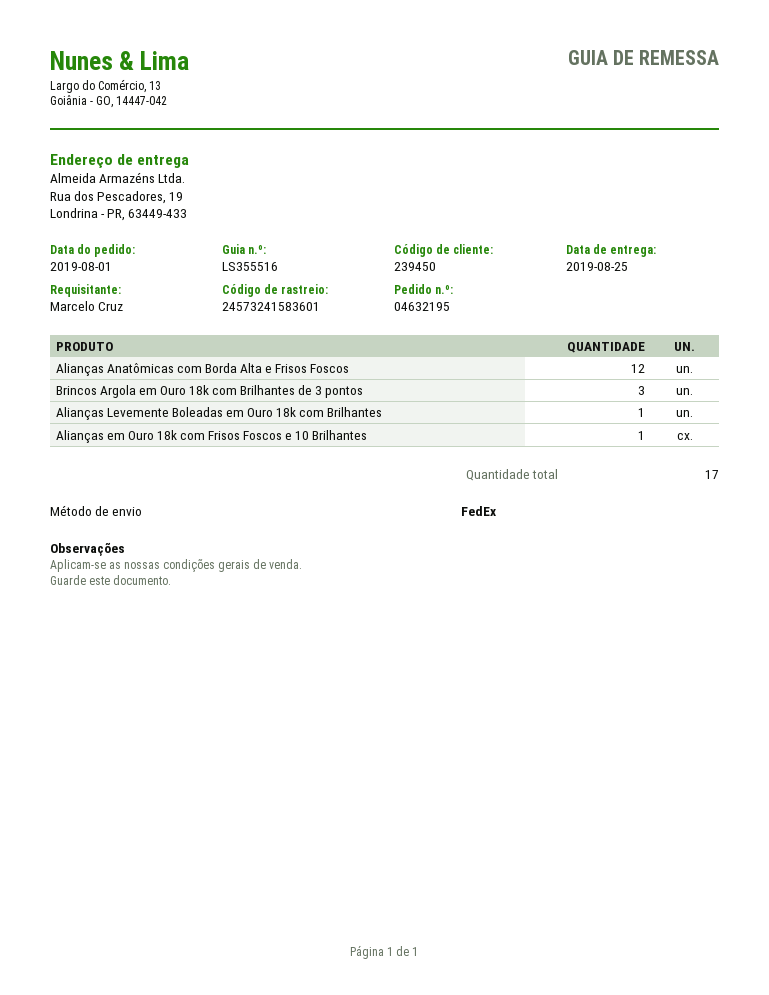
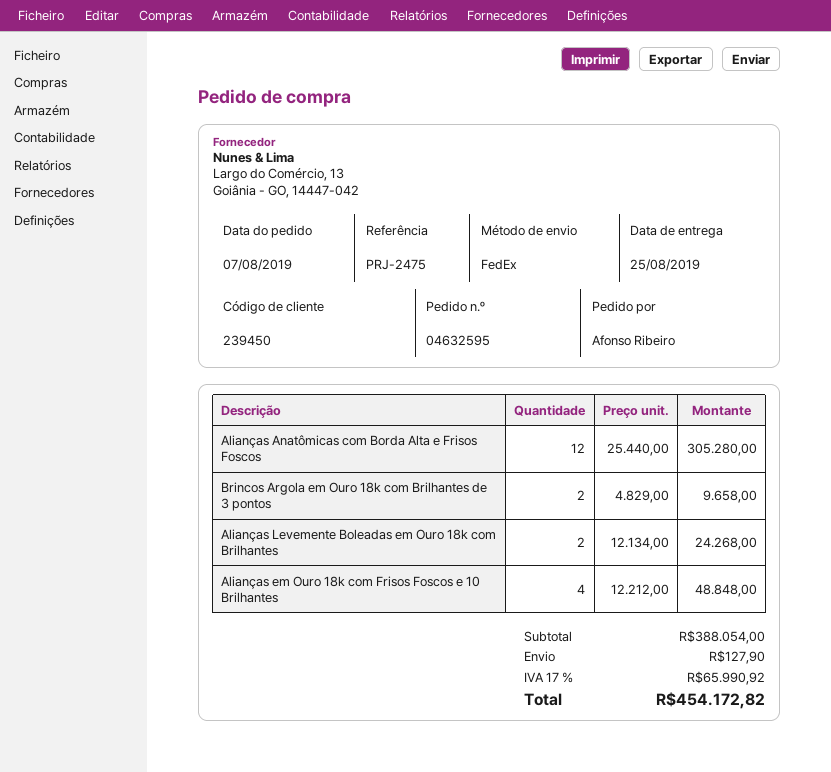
order number: 04632195 -> 04632595
order date: 2019-08-01 -> 2019-08-07
ordered by: Marcelo Cruz -> Afonso Ribeiro
Brincos Argola em Ouro 18k com Brilhantes de 3 pontos: 3 -> 2
Alianças Levemente Boleadas em Ouro 18k com Brilhantes: 1 -> 2
Alianças em Ouro 18k com Frisos Foscos e 10 Brilhantes: 1 -> 4

